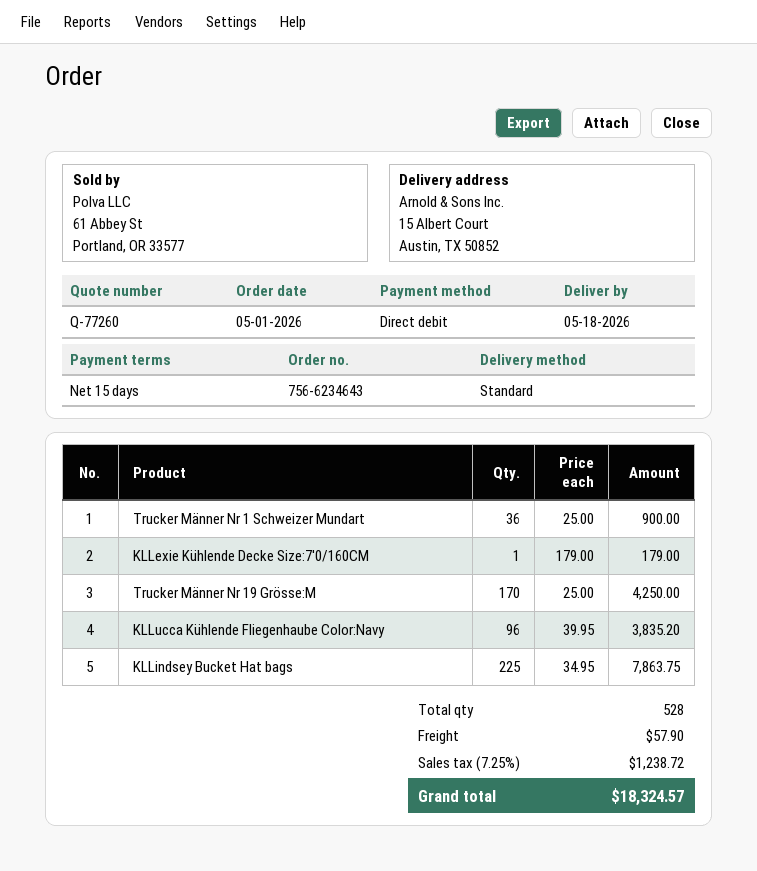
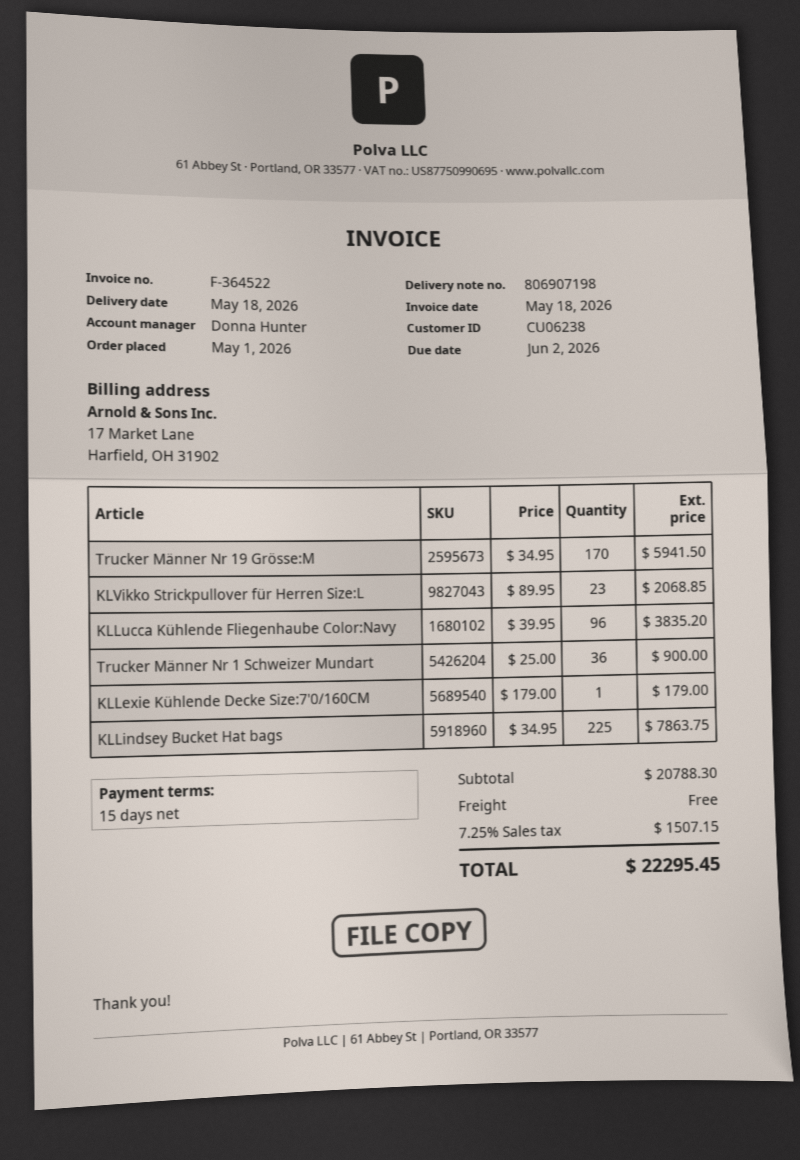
Trucker Männer Nr 19 Grösse:M: 170 x 25.00 = 4250.00 -> 170 x 34.95 = 5941.50
KLVikko Strickpullover für Herren Size:L: none -> 23 x 89.95 = 2068.85
shipping: 57.90 -> 0.00
tax: 7.25% = 1238.72 -> 7.25% = 1507.15
total: 18324.57 -> 22295.45

